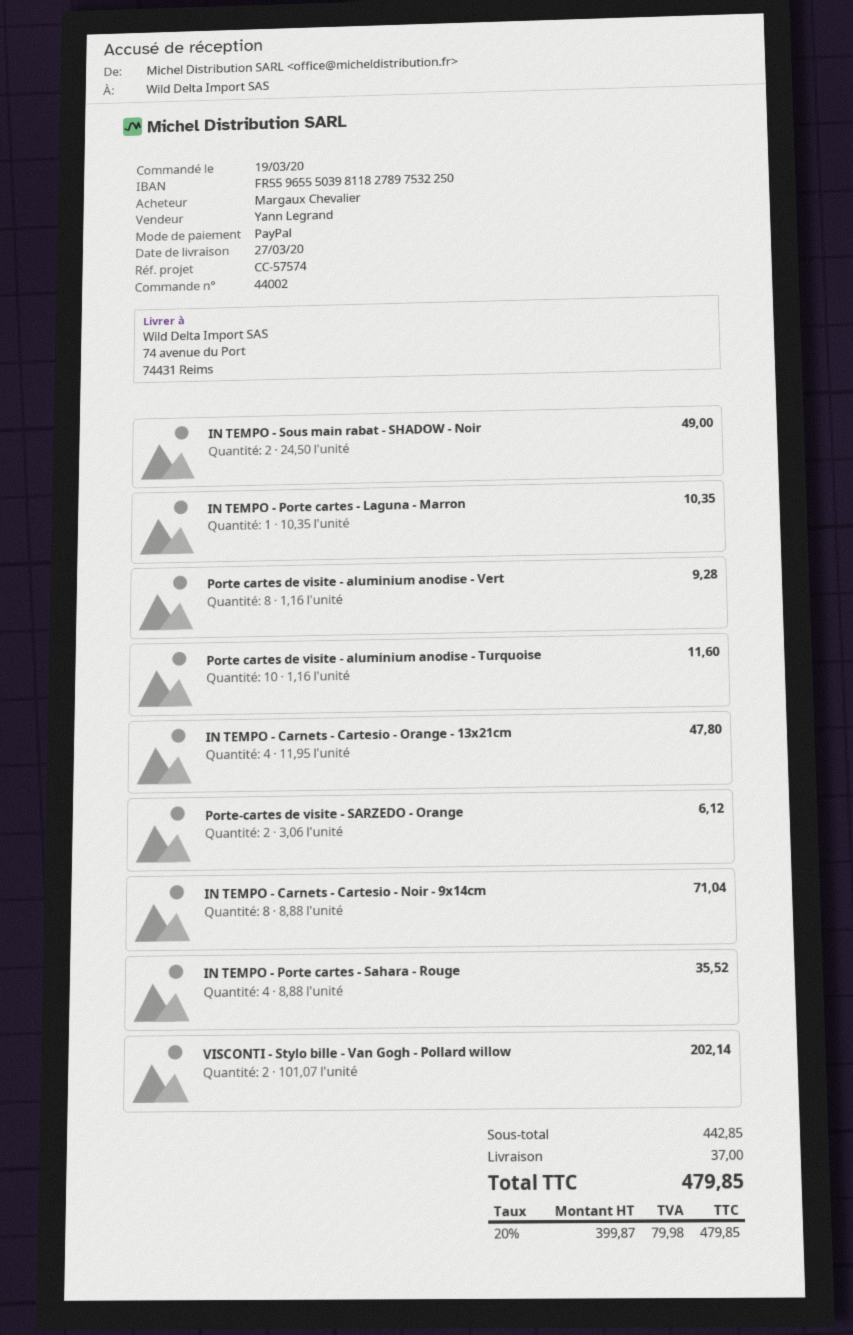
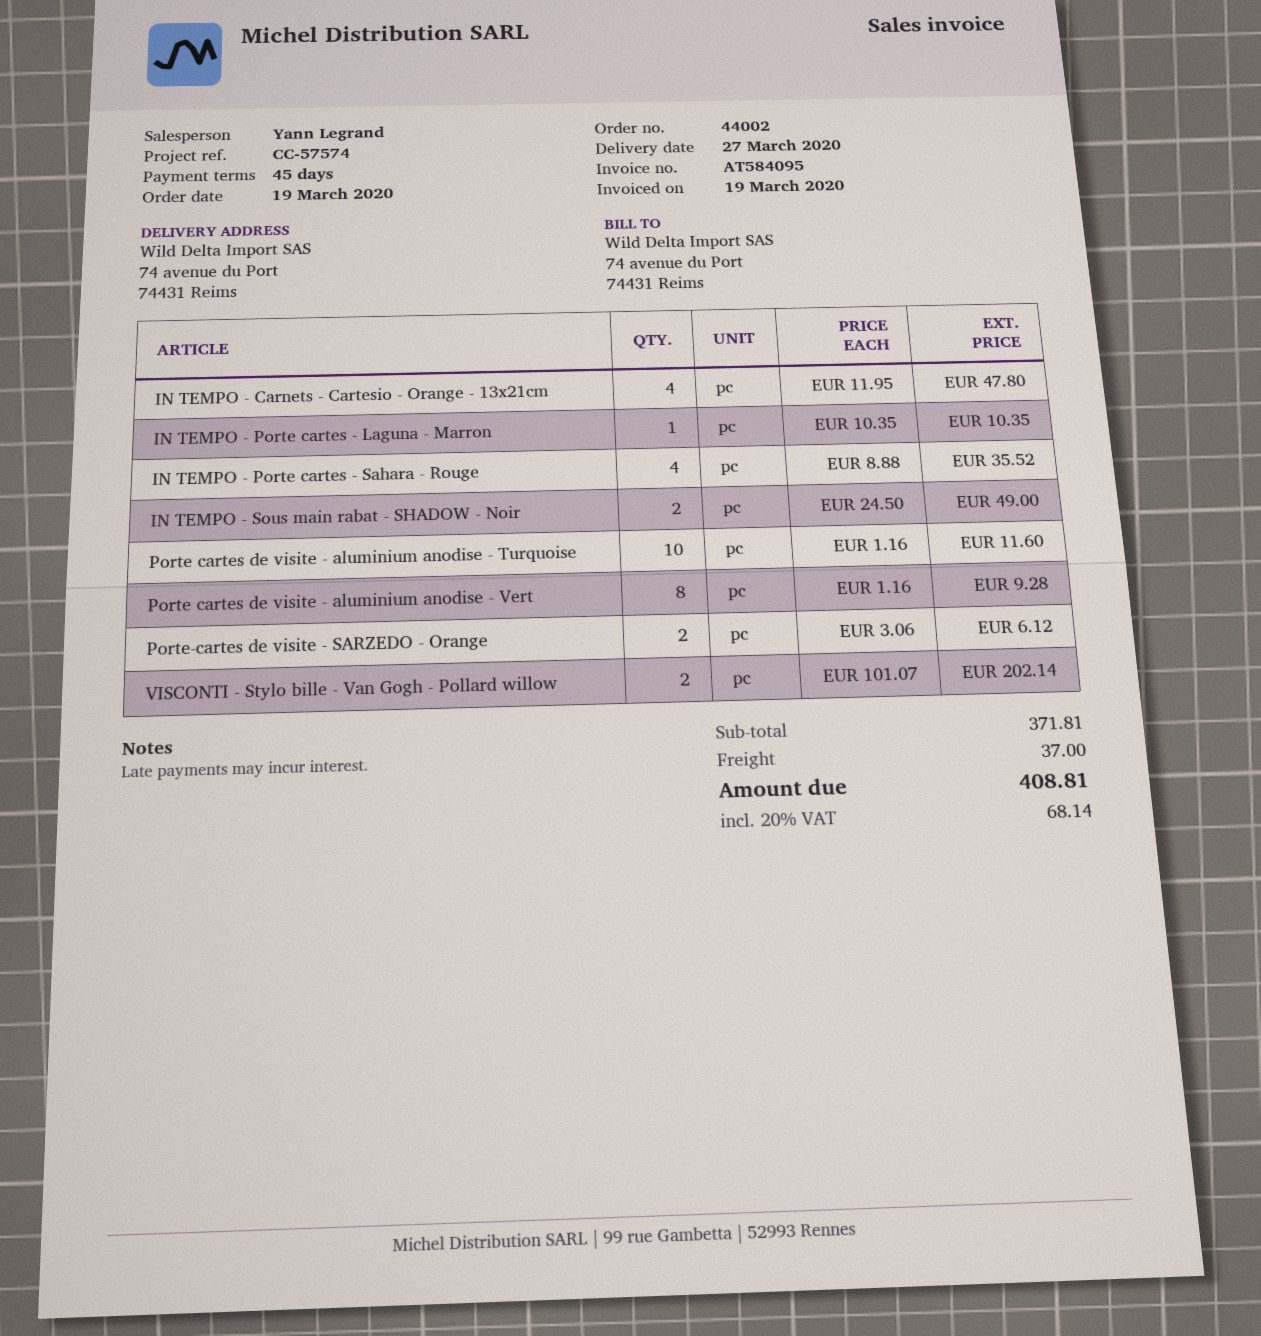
IN TEMPO - Carnets - Cartesio - Noir - 9x14cm: 8 x 8.88 = 71.04 -> none
subtotal: 442.85 -> 371.81
tax: 20% = 79.98 -> 20% = 68.14
total: 479.85 -> 408.81

